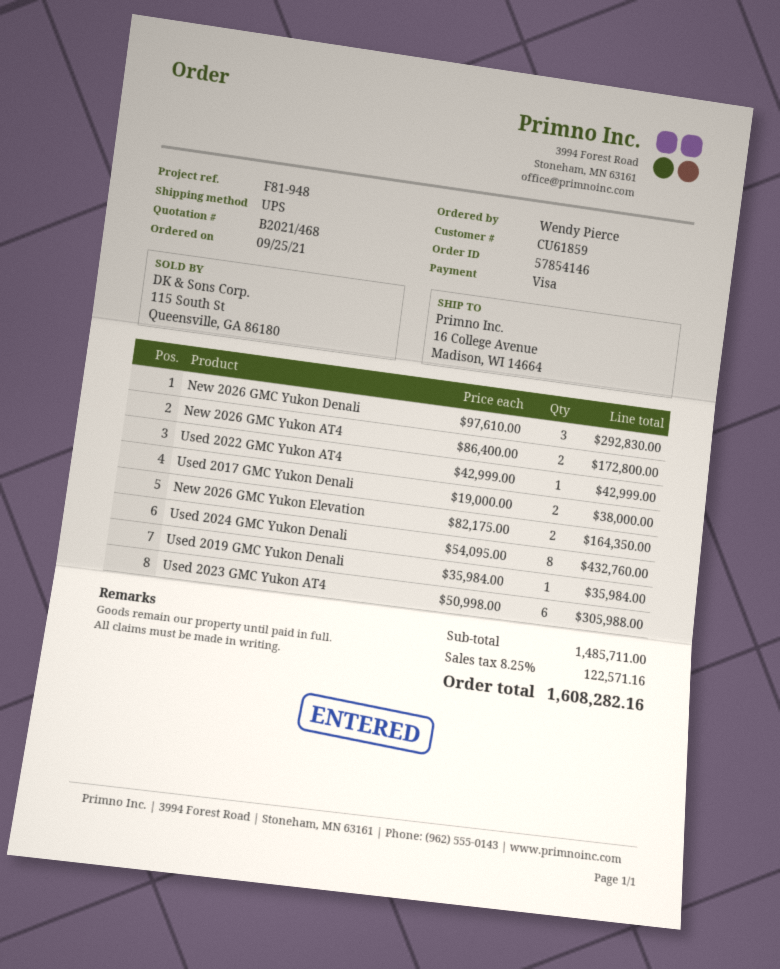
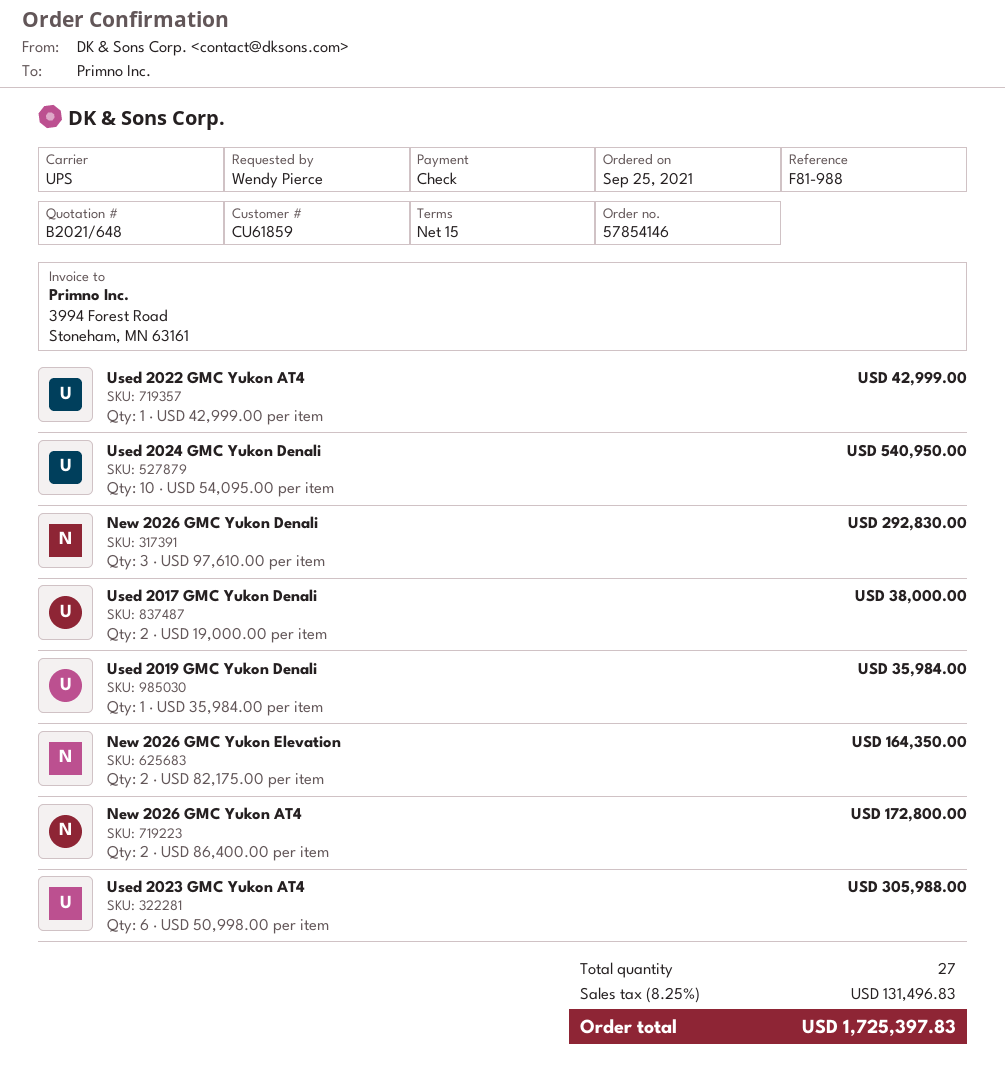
quote number: B2021/468 -> B2021/648
reference: F81-948 -> F81-988
payment method: Visa -> cheque
Used 2024 GMC Yukon Denali: 8 x 54095.00 = 432760.00 -> 10 x 54095.00 = 540950.00
tax: 8.25% = 122571.16 -> 8.25% = 131496.83
total: 1608282.16 -> 1725397.83

